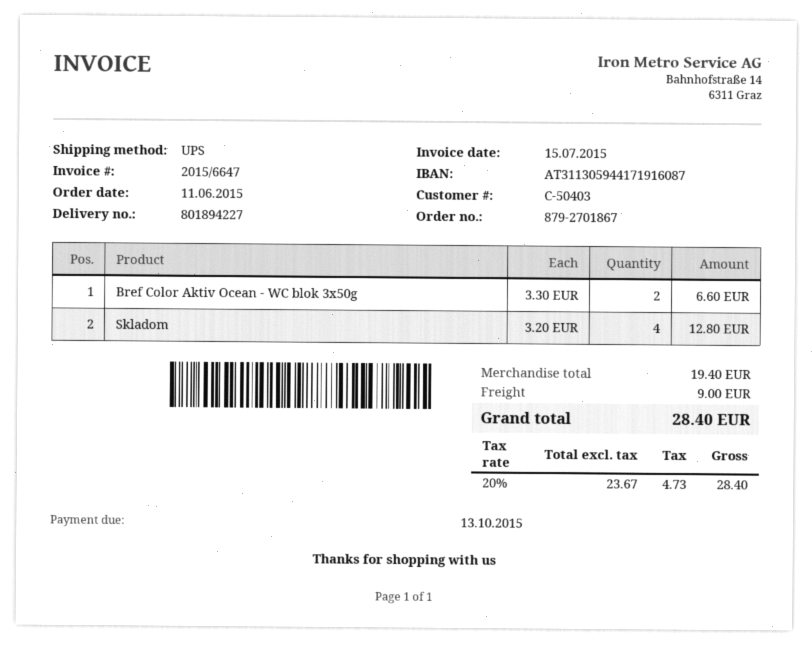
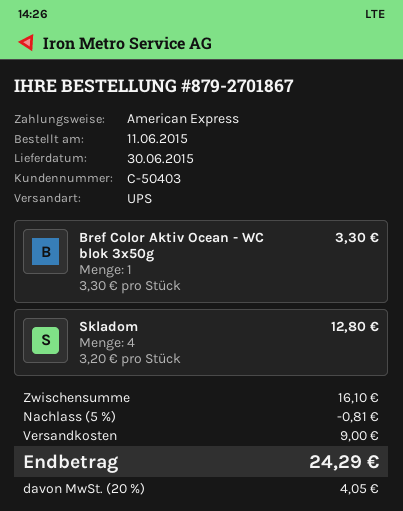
Bref Color Aktiv Ocean - WC blok 3x50g: 2 x 3.30 = 6.60 -> 1 x 3.30 = 3.30
subtotal: 19.40 -> 16.10
discount: none -> 5% = 0.81
tax: 20% = 4.73 -> 20% = 4.05
total: 28.40 -> 24.29

